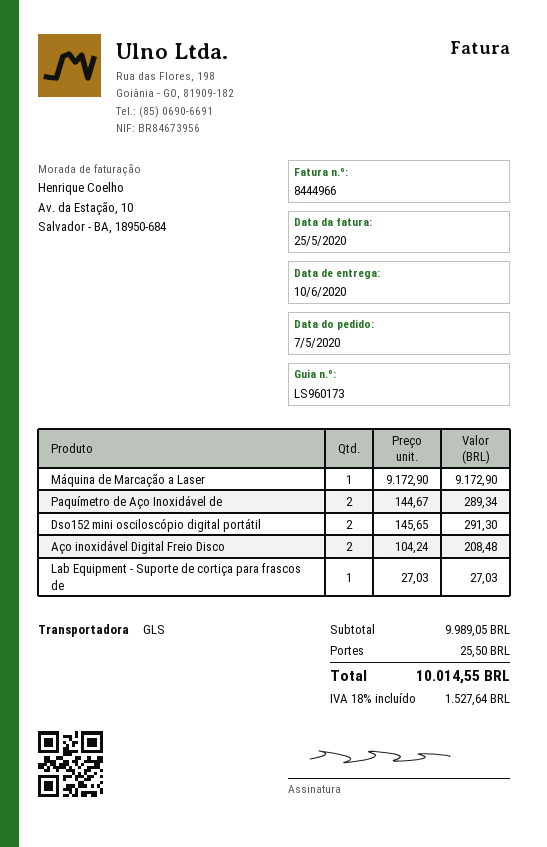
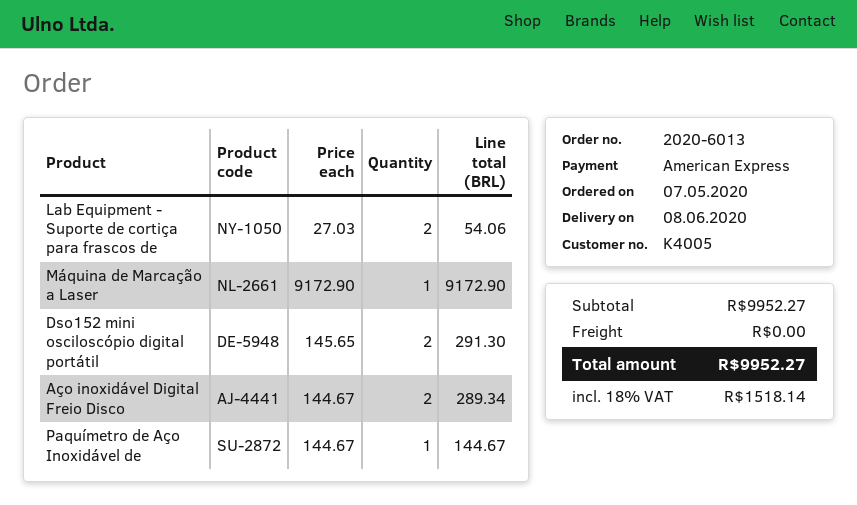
delivery date: 2020-06-10 -> 2020-06-08
Paquímetro de Aço Inoxidável de: 2 x 144.67 = 289.34 -> 1 x 144.67 = 144.67
Aço inoxidável Digital Freio Disco: 2 x 104.24 = 208.48 -> 2 x 144.67 = 289.34
Lab Equipment - Suporte de cortiça para frascos de: 1 x 27.03 = 27.03 -> 2 x 27.03 = 54.06
subtotal: 9989.05 -> 9952.27
shipping: 25.50 -> 0.00
tax: 18% = 1527.64 -> 18% = 1518.14
total: 10014.55 -> 9952.27

